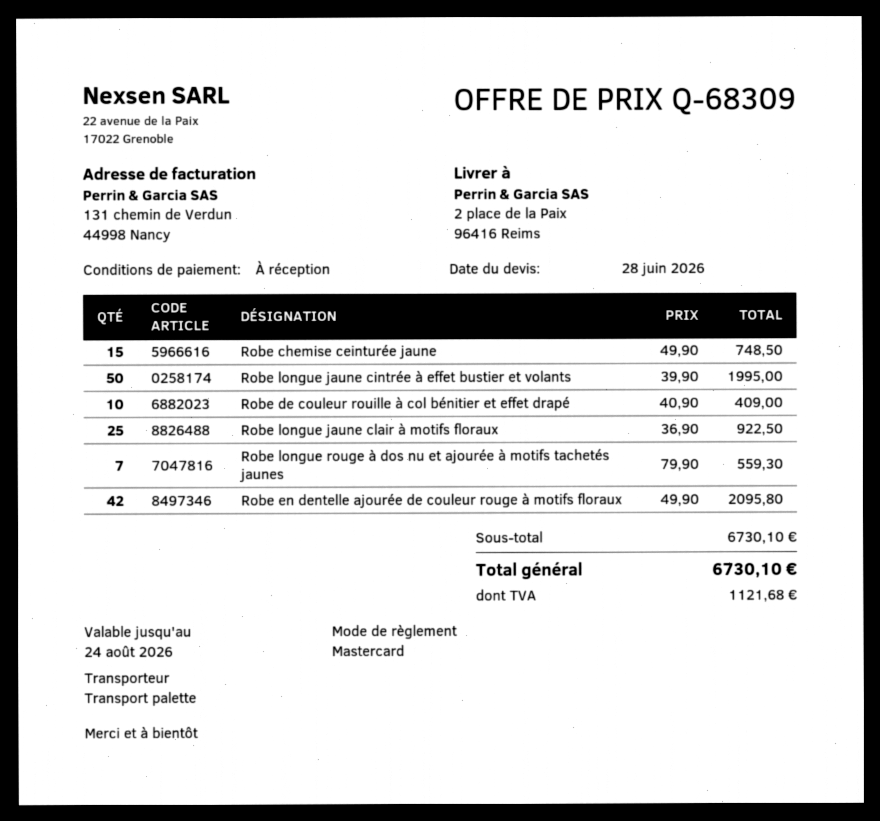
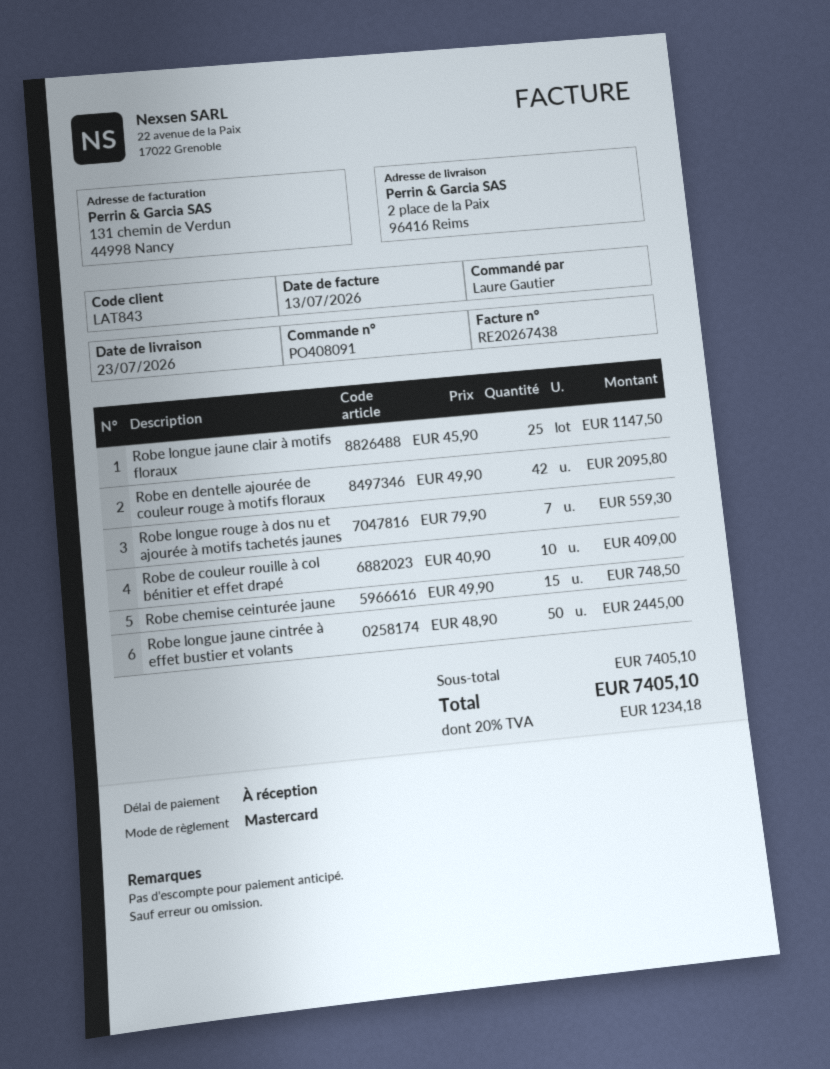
Robe longue jaune cintrée à effet bustier et volants: 50 x 39.90 = 1995.00 -> 50 x 48.90 = 2445.00
Robe longue jaune clair à motifs floraux: 25 x 36.90 = 922.50 -> 25 x 45.90 = 1147.50
subtotal: 6730.10 -> 7405.10
tax: 1121.68 -> 1234.18
total: 6730.10 -> 7405.10

